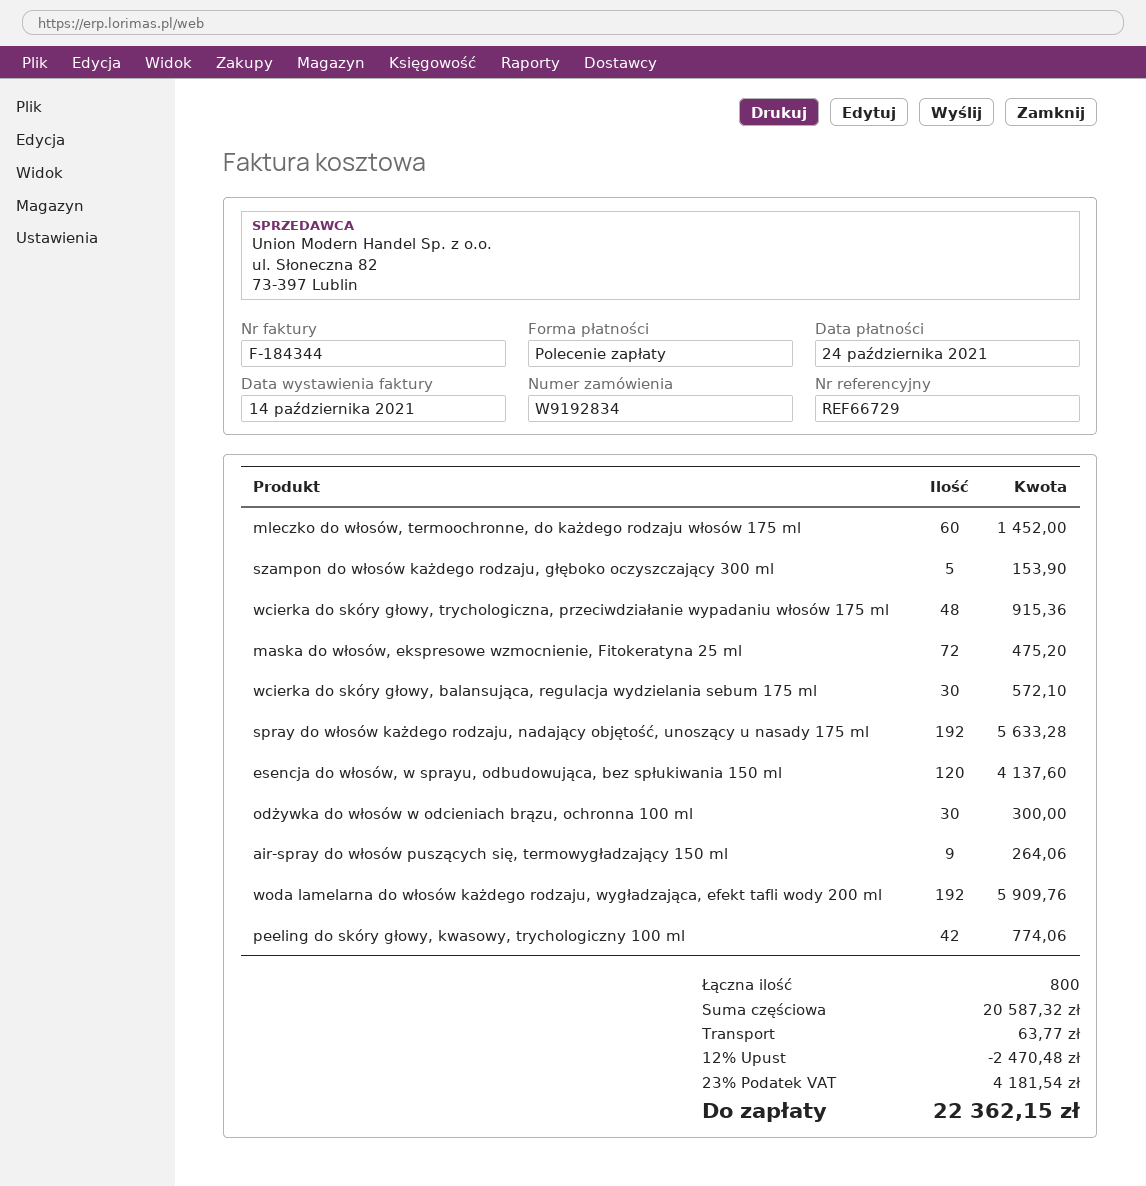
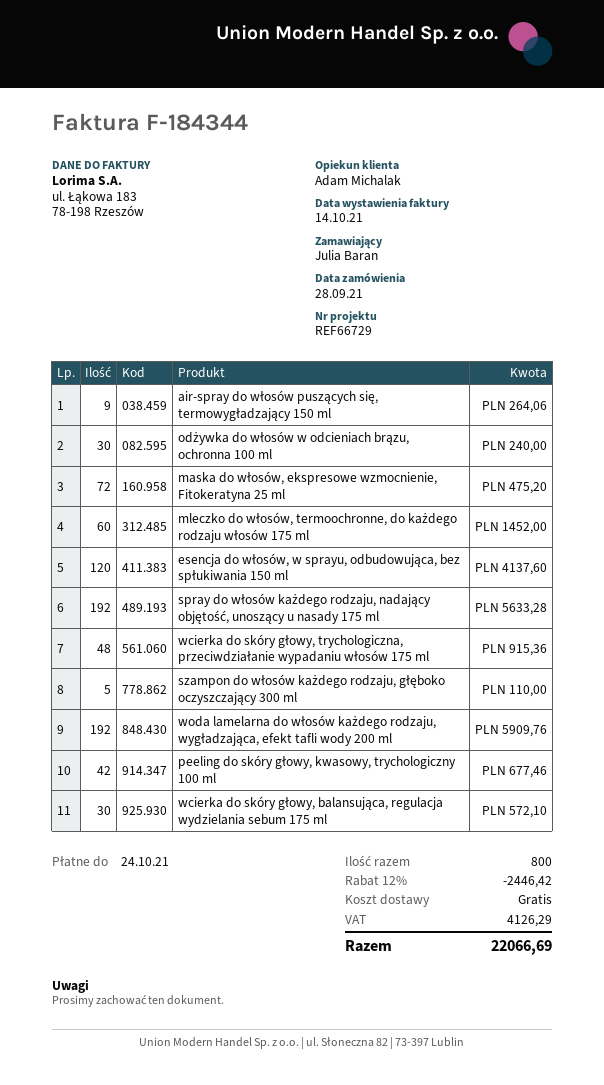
szampon do włosów każdego rodzaju, głęboko oczyszczający 300 ml: 5 for 153.90 -> 5 for 110.00
odżywka do włosów w odcieniach brązu, ochronna 100 ml: 30 for 300.00 -> 30 for 240.00
peeling do skóry głowy, kwasowy, trychologiczny 100 ml: 42 for 774.06 -> 42 for 677.46
discount: 12% = 2470.48 -> 12% = 2446.42
shipping: 63.77 -> 0.00
tax: 4181.54 -> 4126.29
total: 22362.15 -> 22066.69

